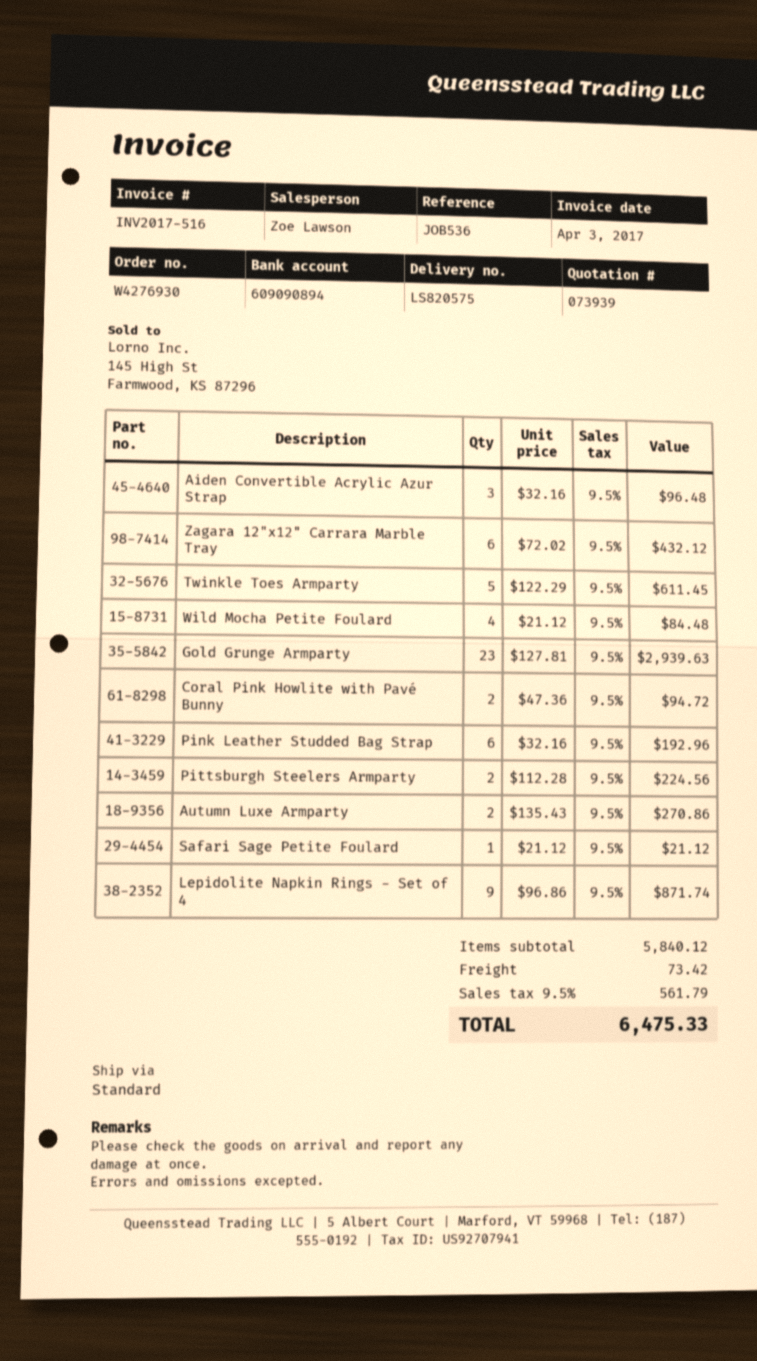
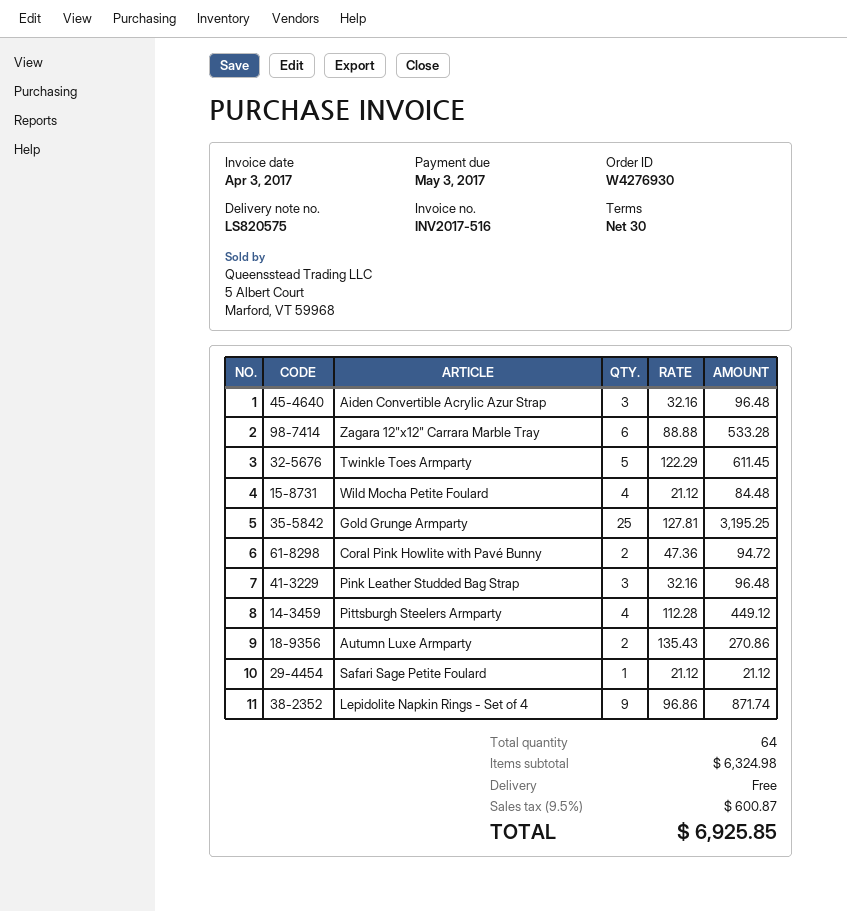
Zagara 12"x12" Carrara Marble Tray: 6 x 72.02 = 432.12 -> 6 x 88.88 = 533.28
Gold Grunge Armparty: 23 x 127.81 = 2939.63 -> 25 x 127.81 = 3195.25
Pink Leather Studded Bag Strap: 6 x 32.16 = 192.96 -> 3 x 32.16 = 96.48
Pittsburgh Steelers Armparty: 2 x 112.28 = 224.56 -> 4 x 112.28 = 449.12
subtotal: 5840.12 -> 6324.98
shipping: 73.42 -> 0.00
tax: 9.5% = 561.79 -> 9.5% = 600.87
total: 6475.33 -> 6925.85

